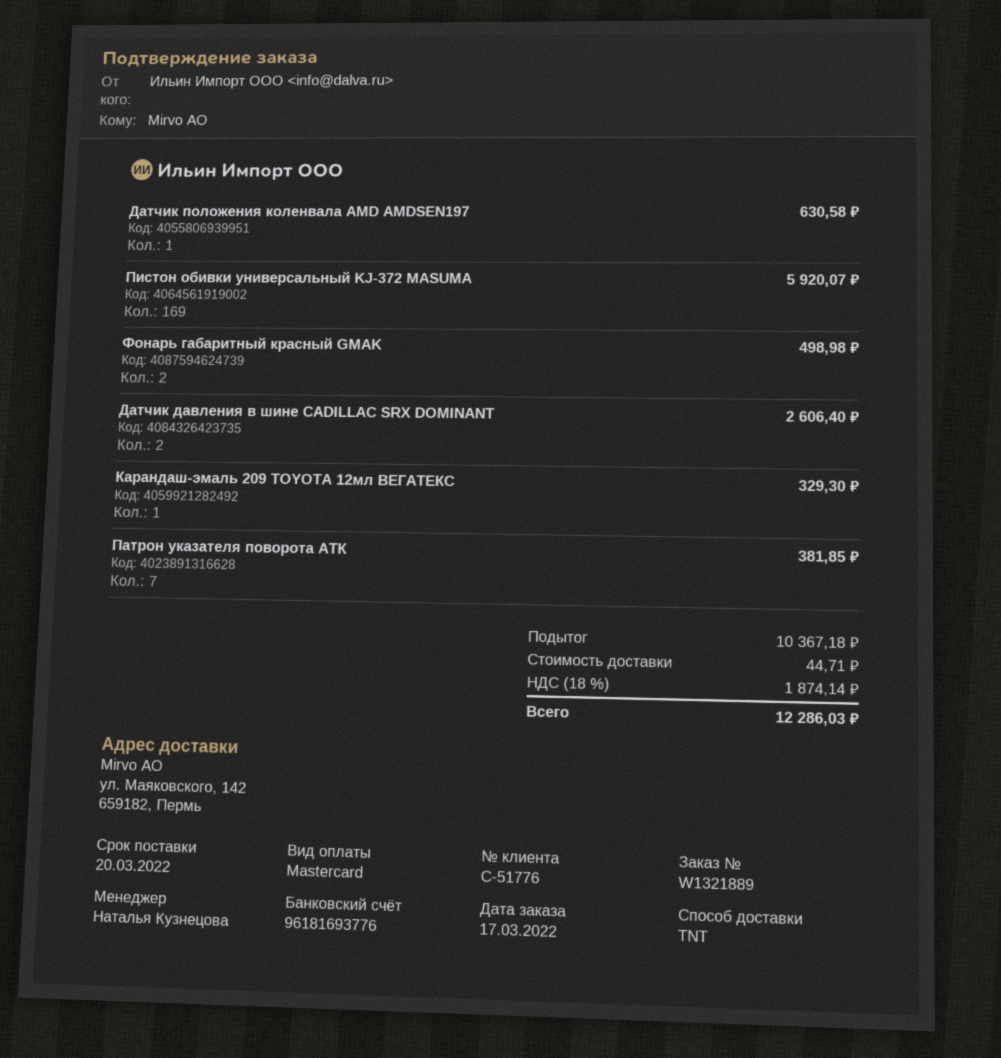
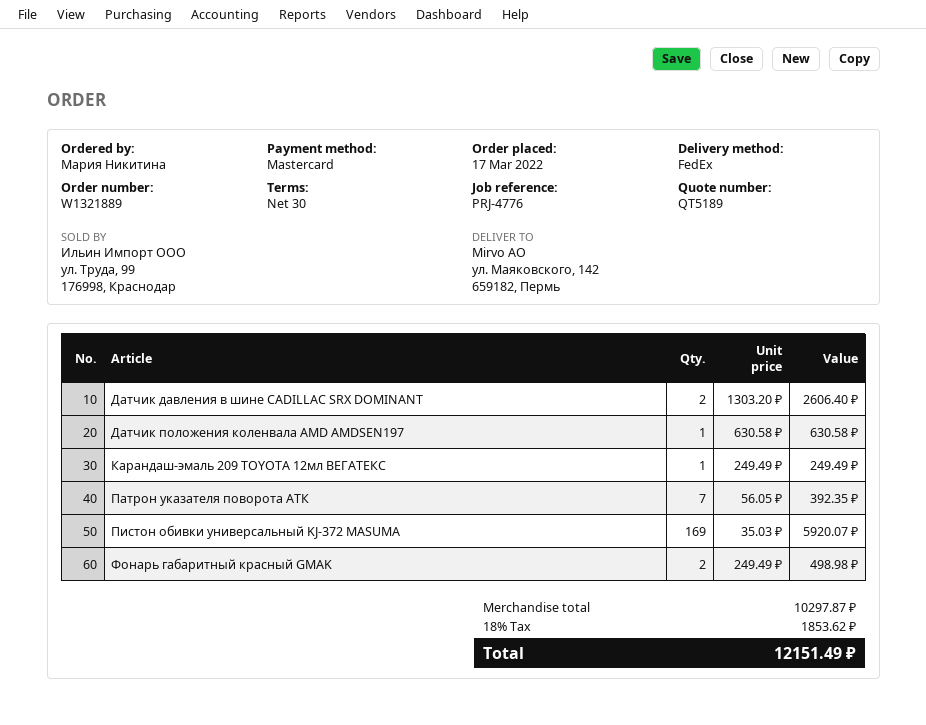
shipping method: TNT -> FedEx
Карандаш-эмаль 209 TOYOTA 12мл ВЕГАТЕКС: 1 for 329.30 -> 1 for 249.49
Патрон указателя поворота АТК: 7 for 381.85 -> 7 for 392.35
subtotal: 10367.18 -> 10297.87
shipping: 44.71 -> none
tax: 18% = 1874.14 -> 18% = 1853.62
total: 12286.03 -> 12151.49

